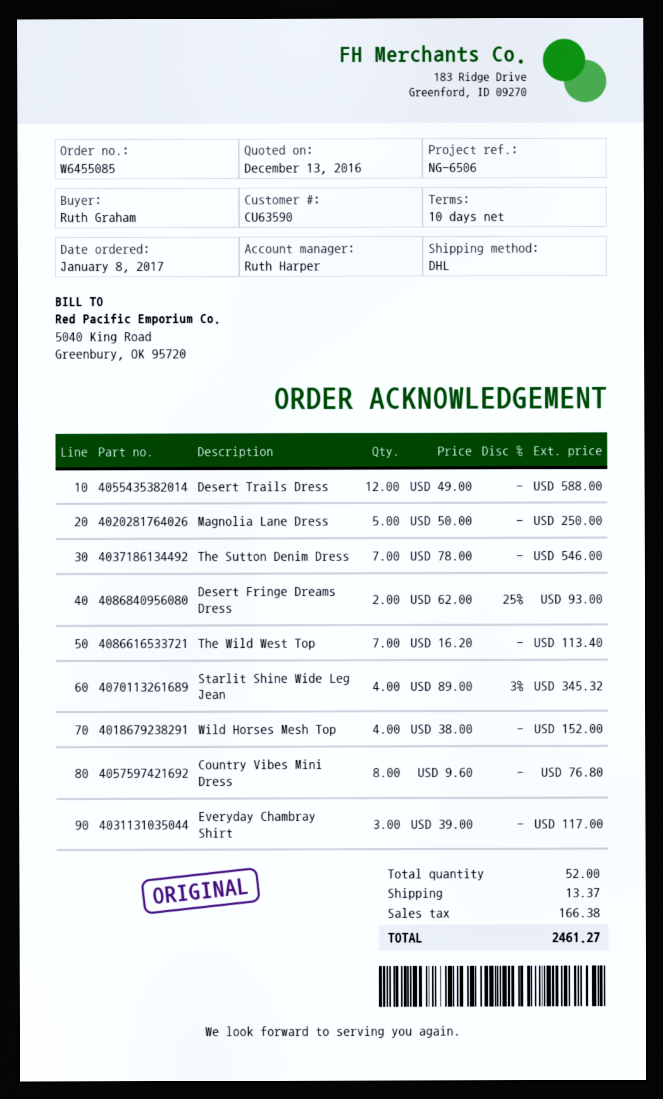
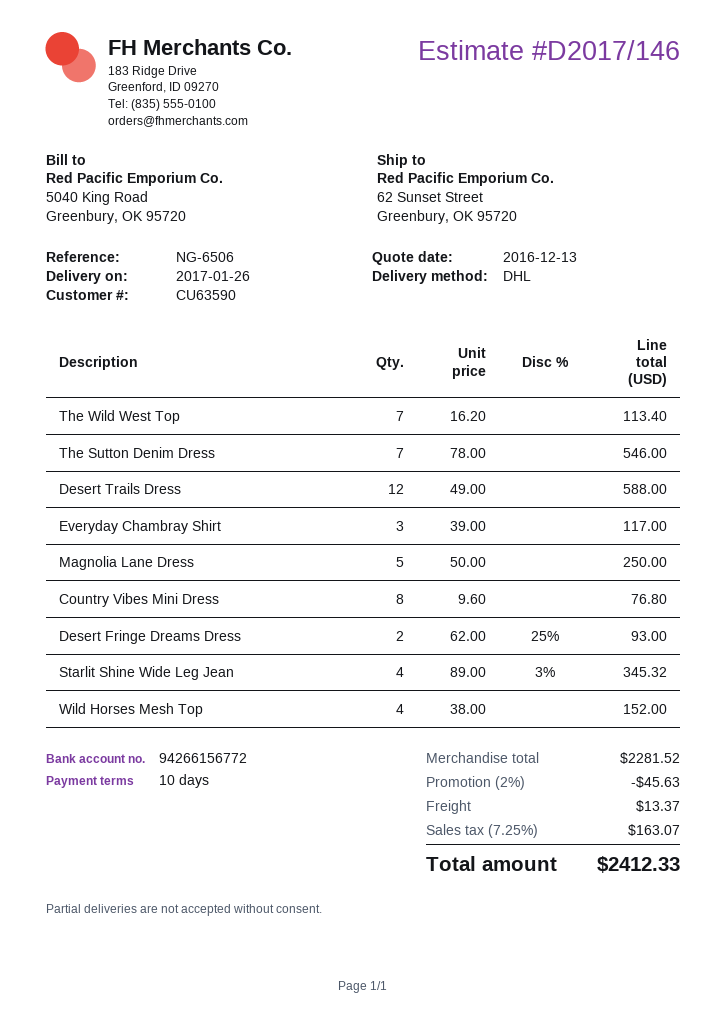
discount: none -> 2% = 45.63
tax: 166.38 -> 163.07
total: 2461.27 -> 2412.33

